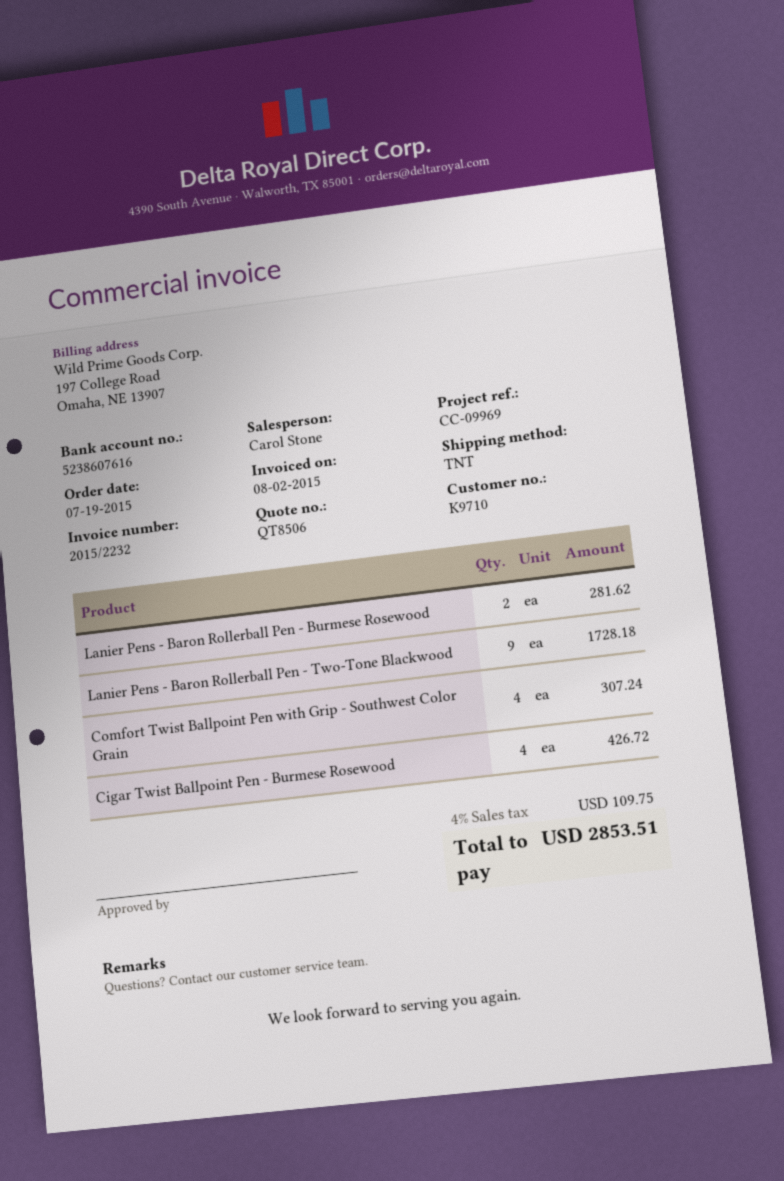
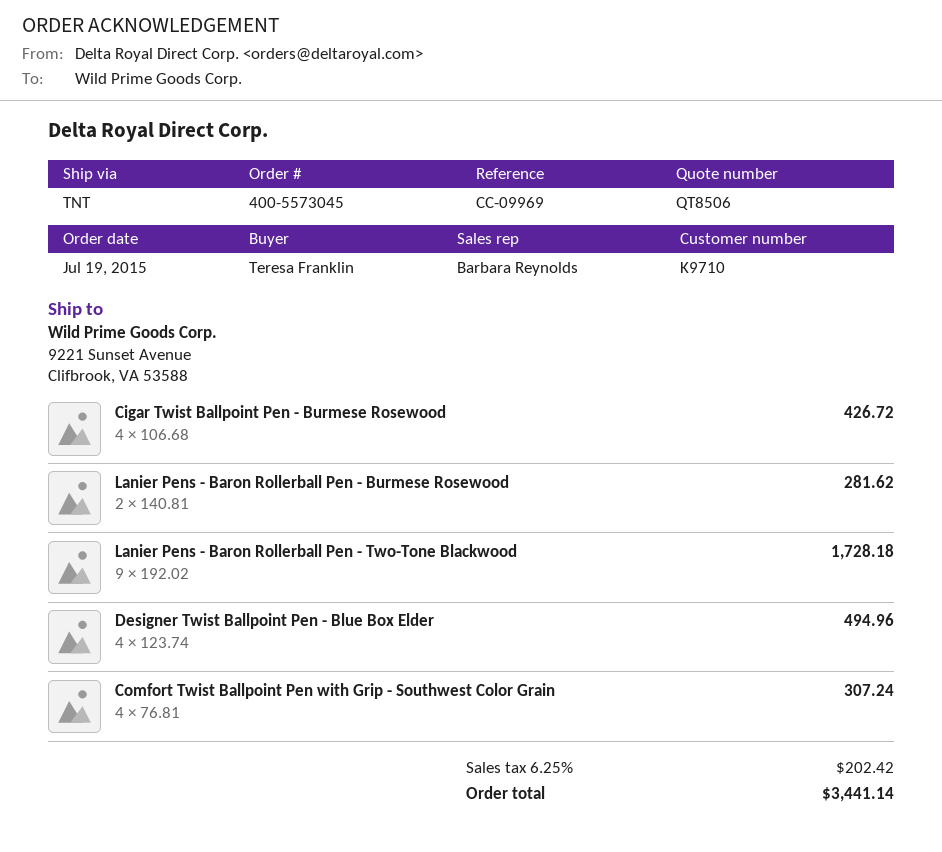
sales rep: Carol Stone -> Barbara Reynolds
Designer Twist Ballpoint Pen - Blue Box Elder: none -> 4 for 494.96
tax: 4% = 109.75 -> 6.25% = 202.42
total: 2853.51 -> 3441.14

